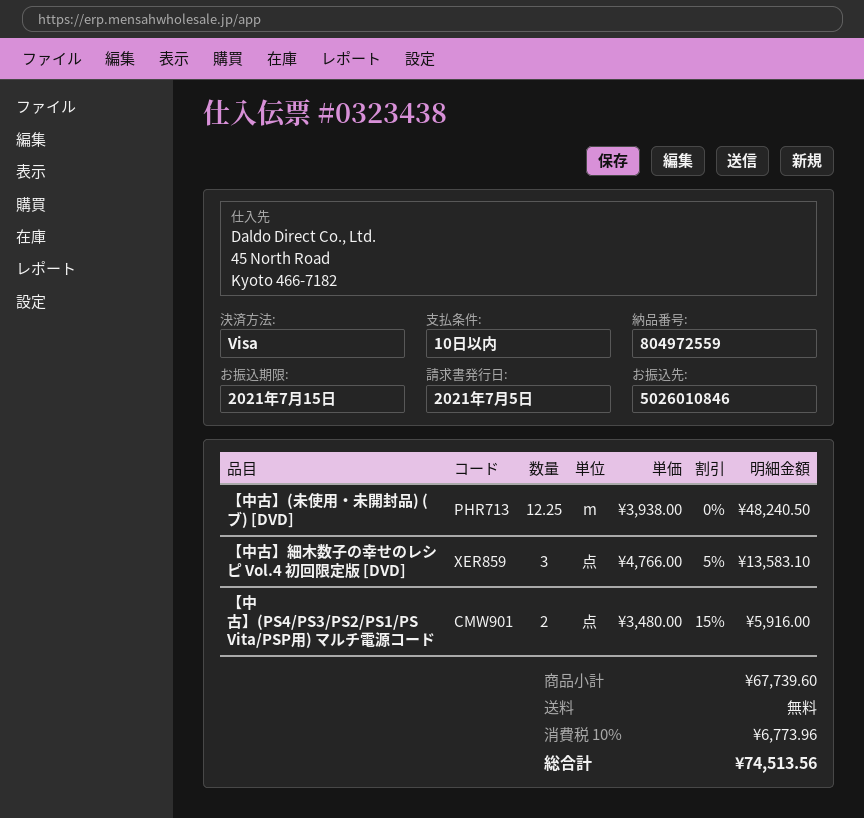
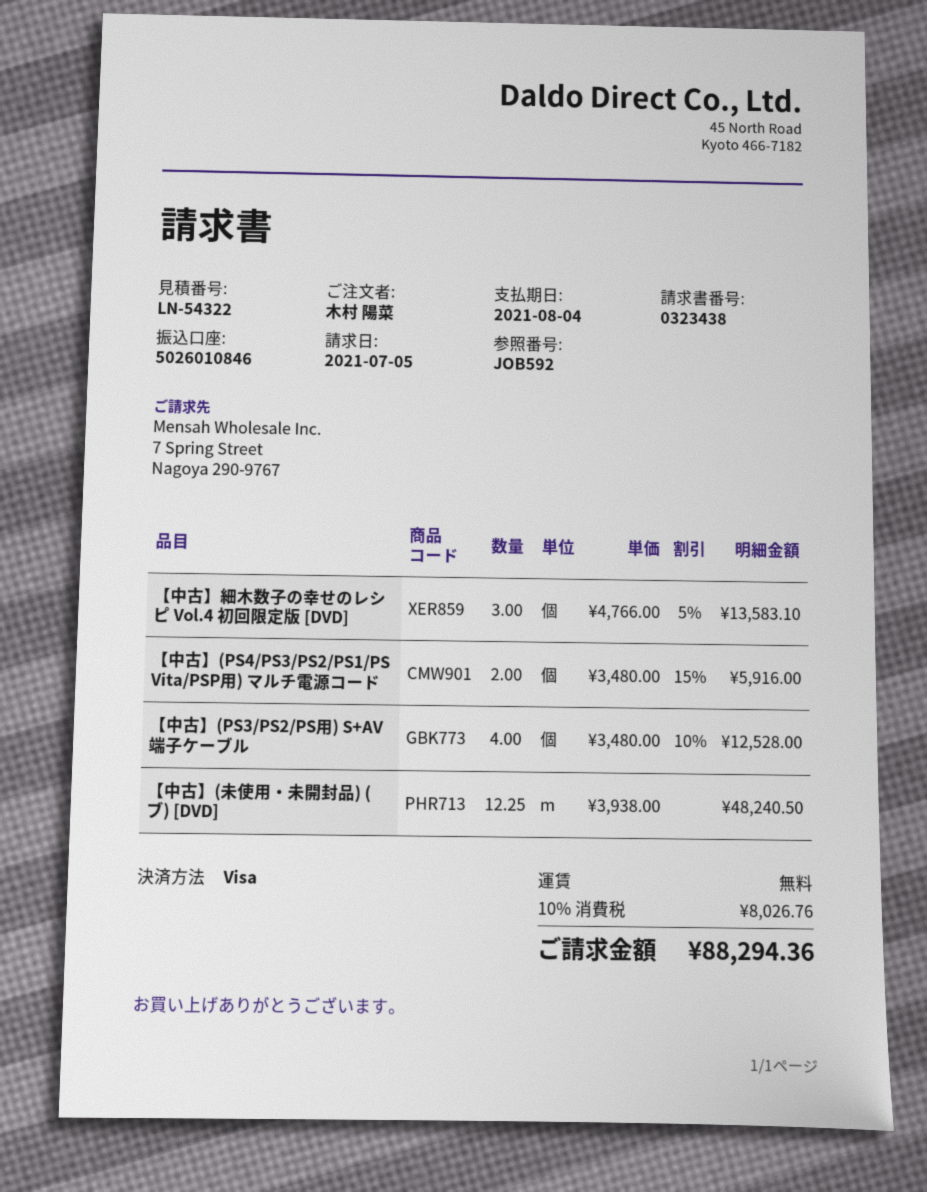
due date: 2021-07-15 -> 2021-08-04
【中古】(PS3/PS2/PS用) S+AV端子ケーブル: none -> 4 x 3480.00 - 10% = 12528.00
tax: 10% = 6773.96 -> 10% = 8026.76
total: 74513.56 -> 88294.36

